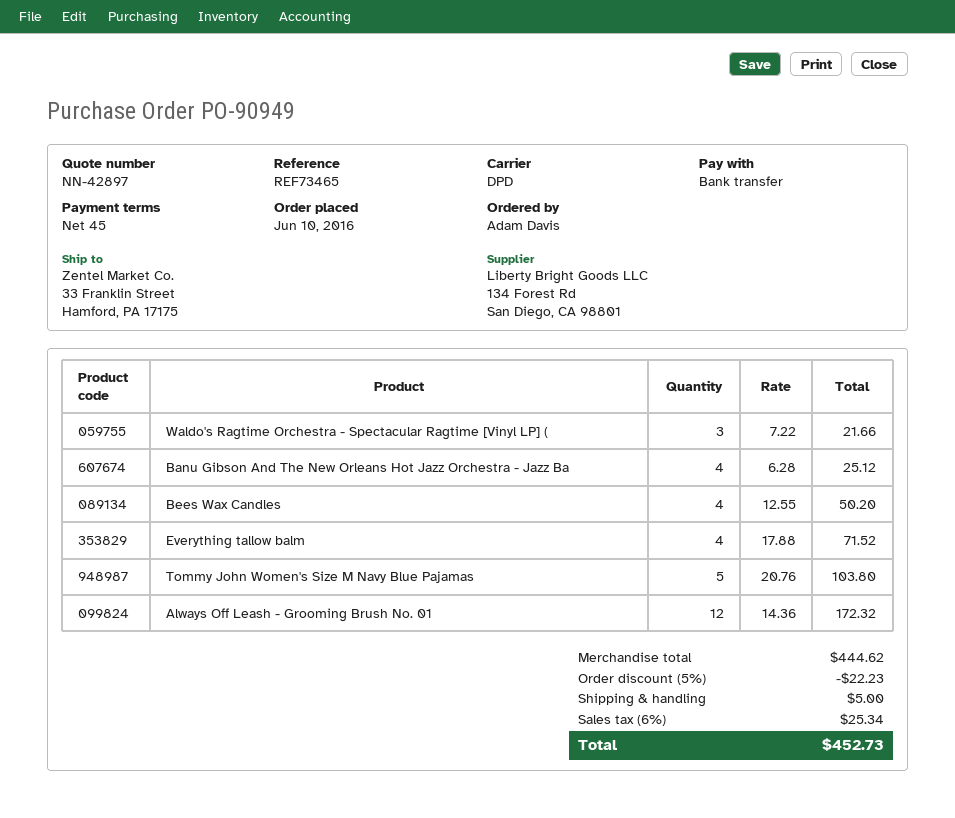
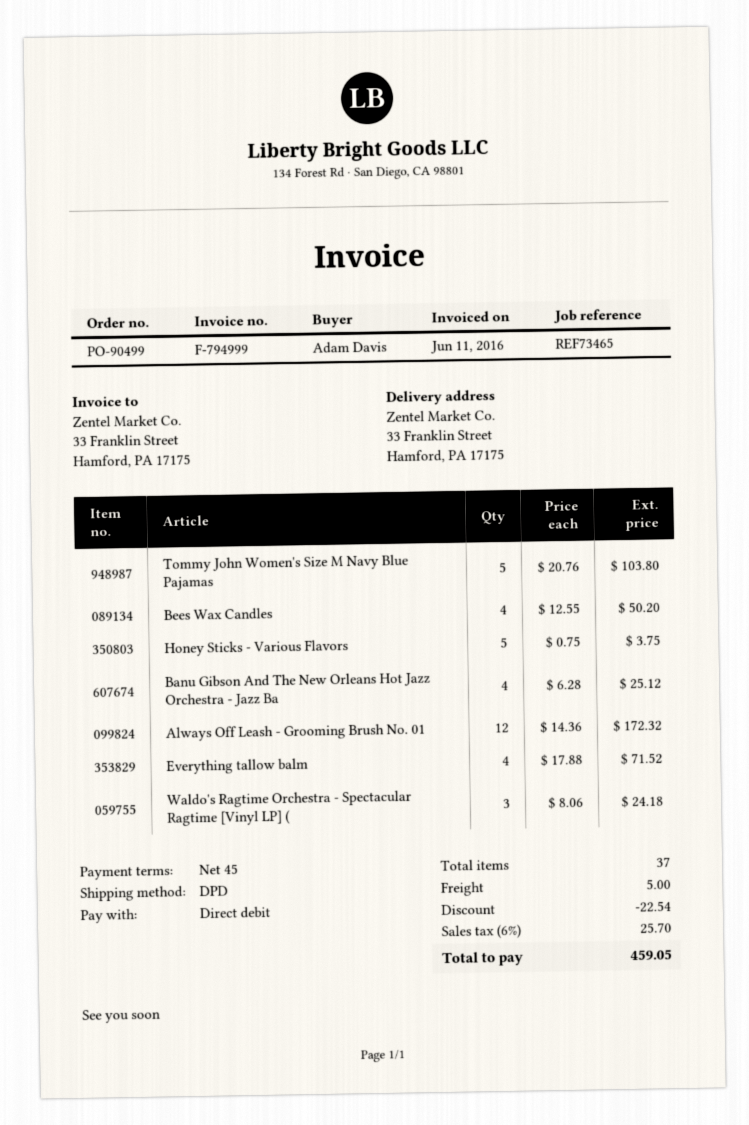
order number: PO-90949 -> PO-90499
payment method: bank transfer -> direct debit
Waldo's Ragtime Orchestra - Spectacular Ragtime [Vinyl LP] (: 3 x 7.22 = 21.66 -> 3 x 8.06 = 24.18
Honey Sticks - Various Flavors: none -> 5 x 0.75 = 3.75
discount: 22.23 -> 22.54
tax: 6% = 25.34 -> 6% = 25.70
total: 452.73 -> 459.05

